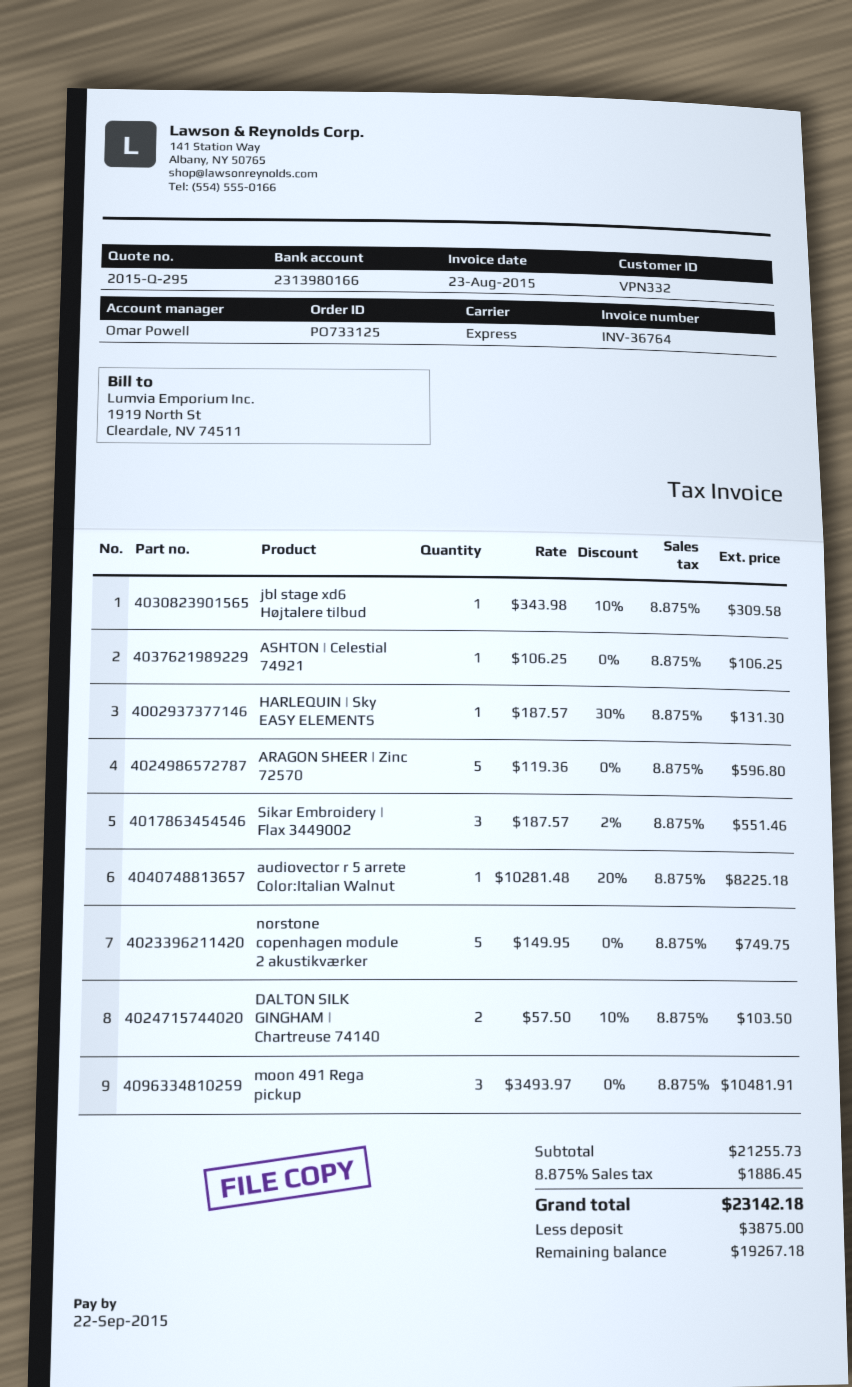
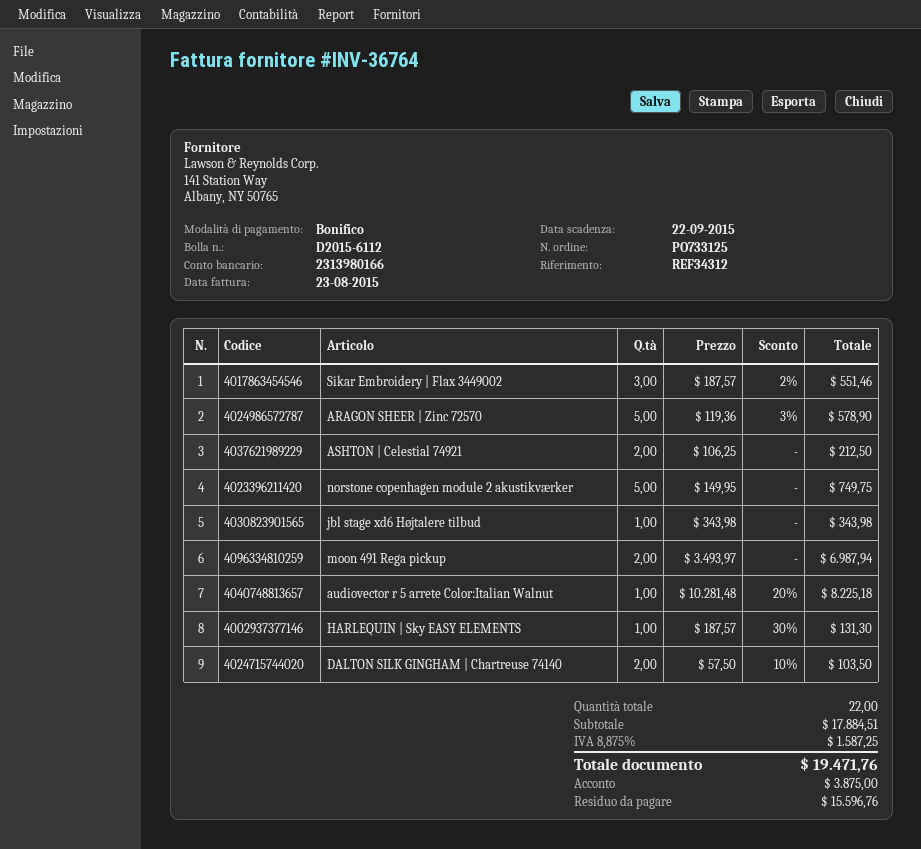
jbl stage xd6 Højtalere tilbud: 1 x 343.98 - 10% = 309.58 -> 1 x 343.98 = 343.98
ASHTON | Celestial 74921: 1 x 106.25 = 106.25 -> 2 x 106.25 = 212.50
ARAGON SHEER | Zinc 72570: 5 x 119.36 = 596.80 -> 5 x 119.36 - 3% = 578.90
moon 491 Rega pickup: 3 x 3493.97 = 10481.91 -> 2 x 3493.97 = 6987.94
subtotal: 21255.73 -> 17884.51
tax: 8.875% = 1886.45 -> 8.875% = 1587.25
total: 23142.18 -> 19471.76
balance: 19267.18 -> 15596.76

